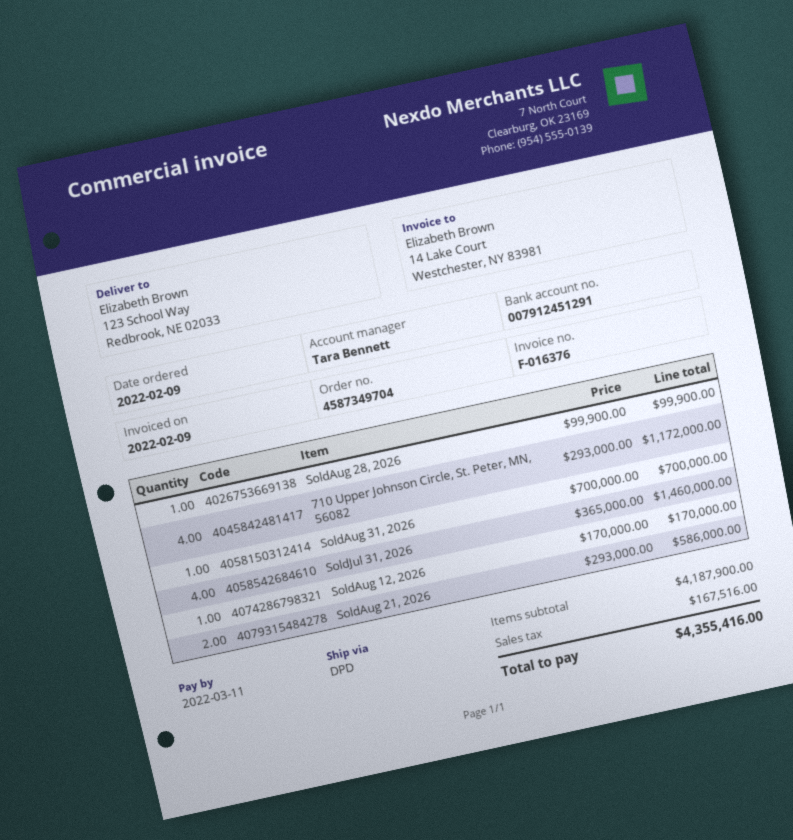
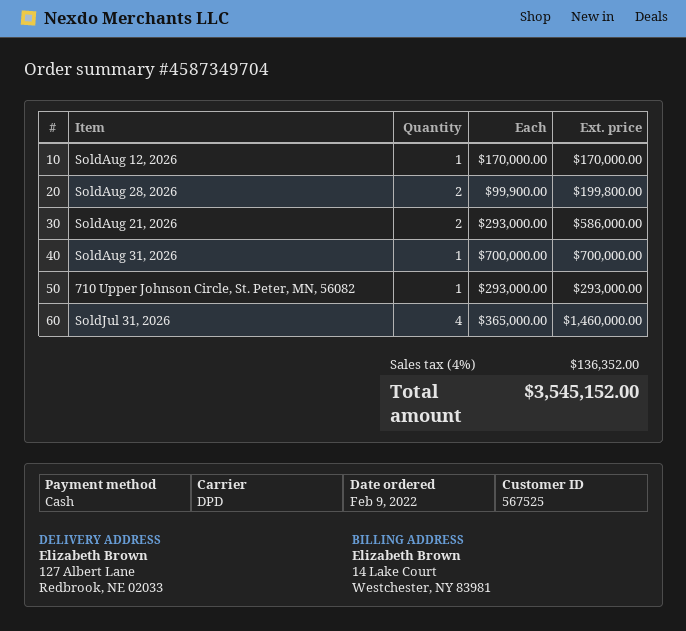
ship to: 123 School Way, Redbrook, NE 02033 -> 127 Albert Lane, Redbrook, NE 02033
SoldAug 28, 2026: 1 x 99900.00 = 99900.00 -> 2 x 99900.00 = 199800.00
710 Upper Johnson Circle, St. Peter, MN, 56082: 4 x 293000.00 = 1172000.00 -> 1 x 293000.00 = 293000.00
tax: 167516.00 -> 136352.00
total: 4355416.00 -> 3545152.00

